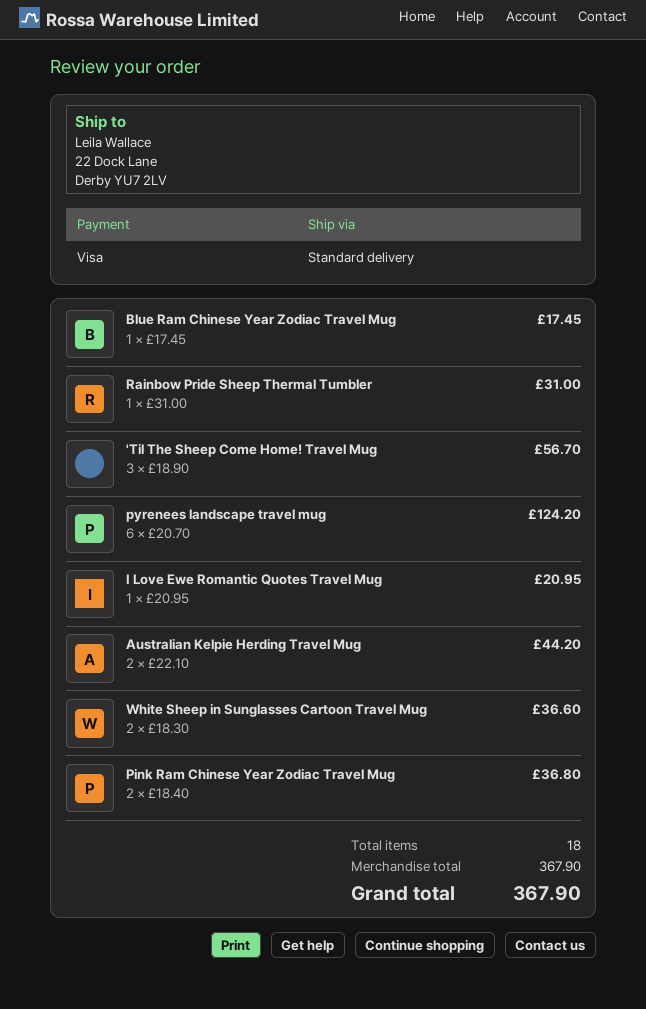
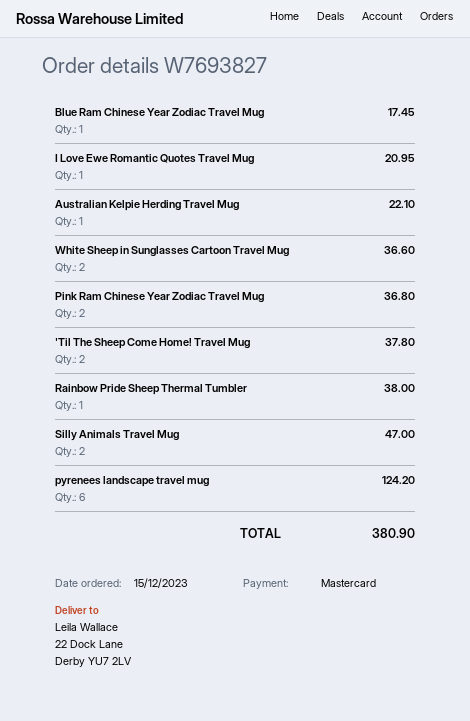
payment method: Visa -> Mastercard
Rainbow Pride Sheep Thermal Tumbler: 1 for 31.00 -> 1 for 38.00
'Til The Sheep Come Home! Travel Mug: 3 for 56.70 -> 2 for 37.80
Australian Kelpie Herding Travel Mug: 2 for 44.20 -> 1 for 22.10
Silly Animals Travel Mug: none -> 2 for 47.00
total: 367.90 -> 380.90

